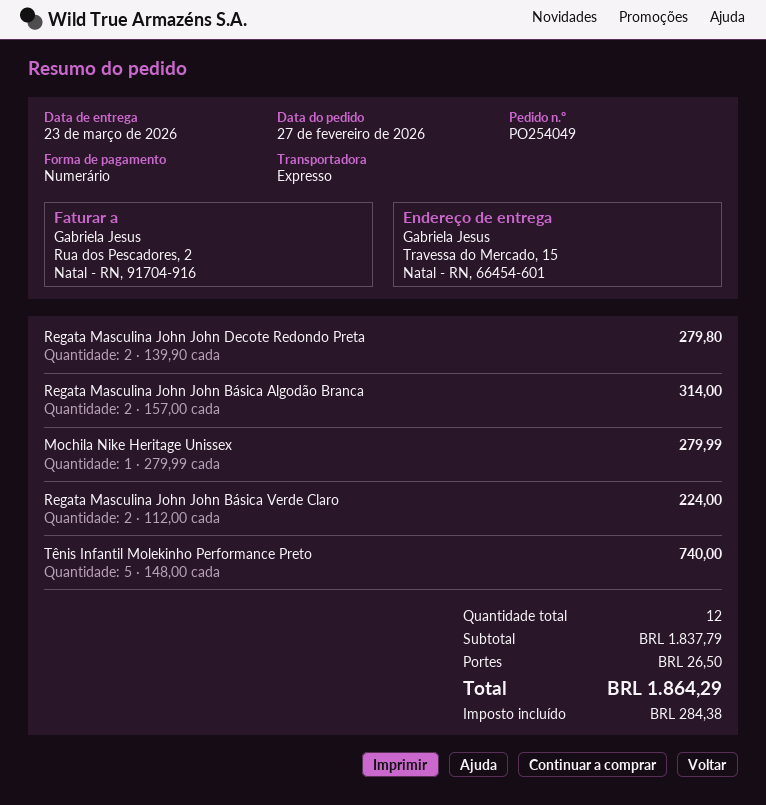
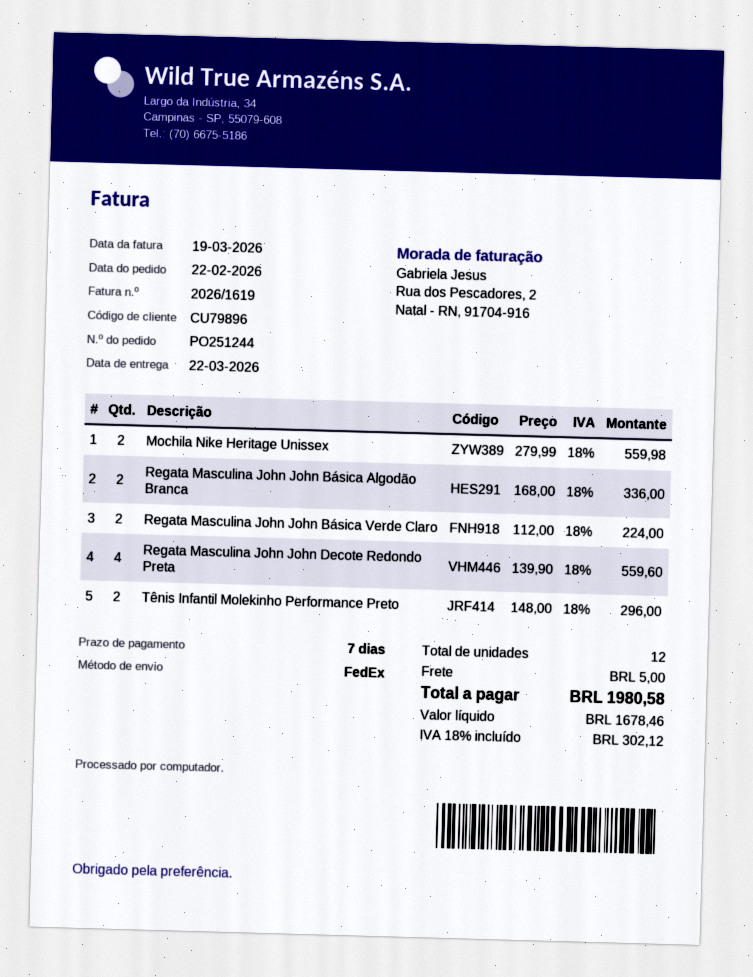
order number: PO254049 -> PO251244
order date: 2026-02-27 -> 2026-02-22
delivery date: 2026-03-23 -> 2026-03-22
shipping method: express -> FedEx
Regata Masculina John John Decote Redondo Preta: 2 x 139.90 = 279.80 -> 4 x 139.90 = 559.60
Regata Masculina John John Básica Algodão Branca: 2 x 157.00 = 314.00 -> 2 x 168.00 = 336.00
Mochila Nike Heritage Unissex: 1 x 279.99 = 279.99 -> 2 x 279.99 = 559.98
Tênis Infantil Molekinho Performance Preto: 5 x 148.00 = 740.00 -> 2 x 148.00 = 296.00
shipping: 26.50 -> 5.00
tax: 284.38 -> 302.12
total: 1864.29 -> 1980.58

